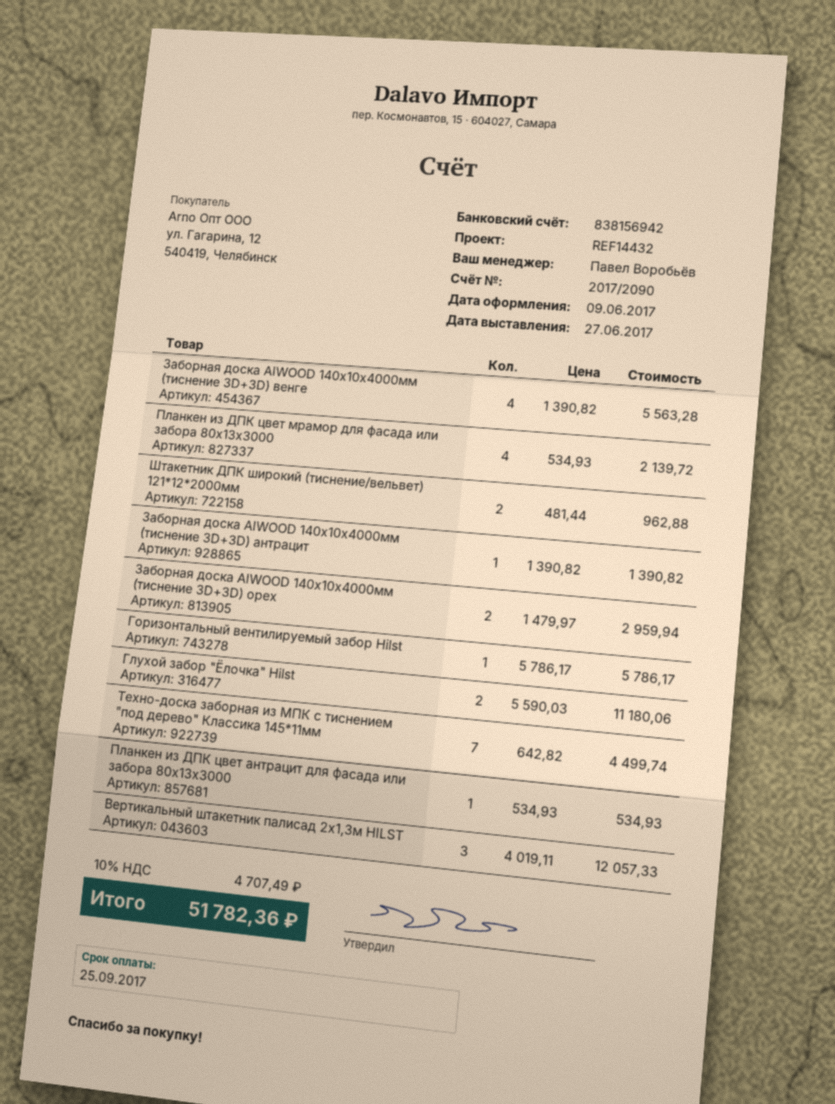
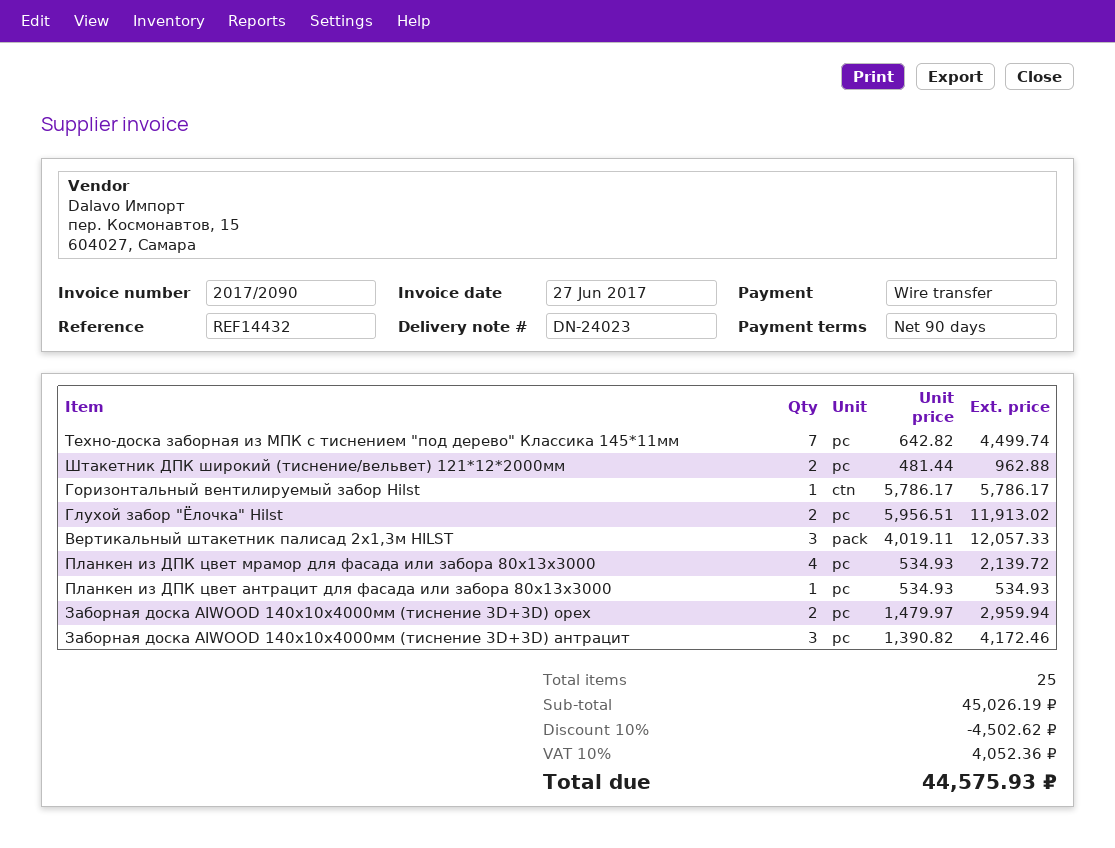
Заборная доска AIWOOD 140х10х4000мм (тиснение 3D+3D) венге: 4 x 1390.82 = 5563.28 -> none
Заборная доска AIWOOD 140х10х4000мм (тиснение 3D+3D) антрацит: 1 x 1390.82 = 1390.82 -> 3 x 1390.82 = 4172.46
Глухой забор "Ёлочка" Hilst: 2 x 5590.03 = 11180.06 -> 2 x 5956.51 = 11913.02
discount: none -> 10% = 4502.62
tax: 10% = 4707.49 -> 10% = 4052.36
total: 51782.36 -> 44575.93

